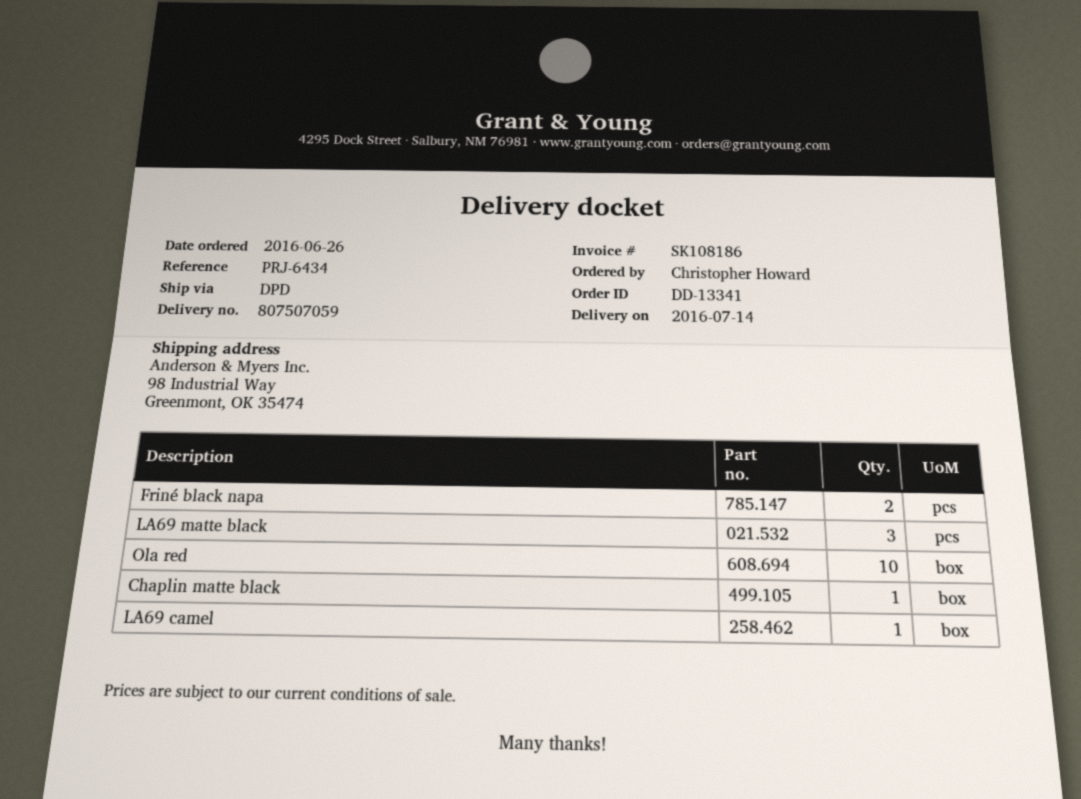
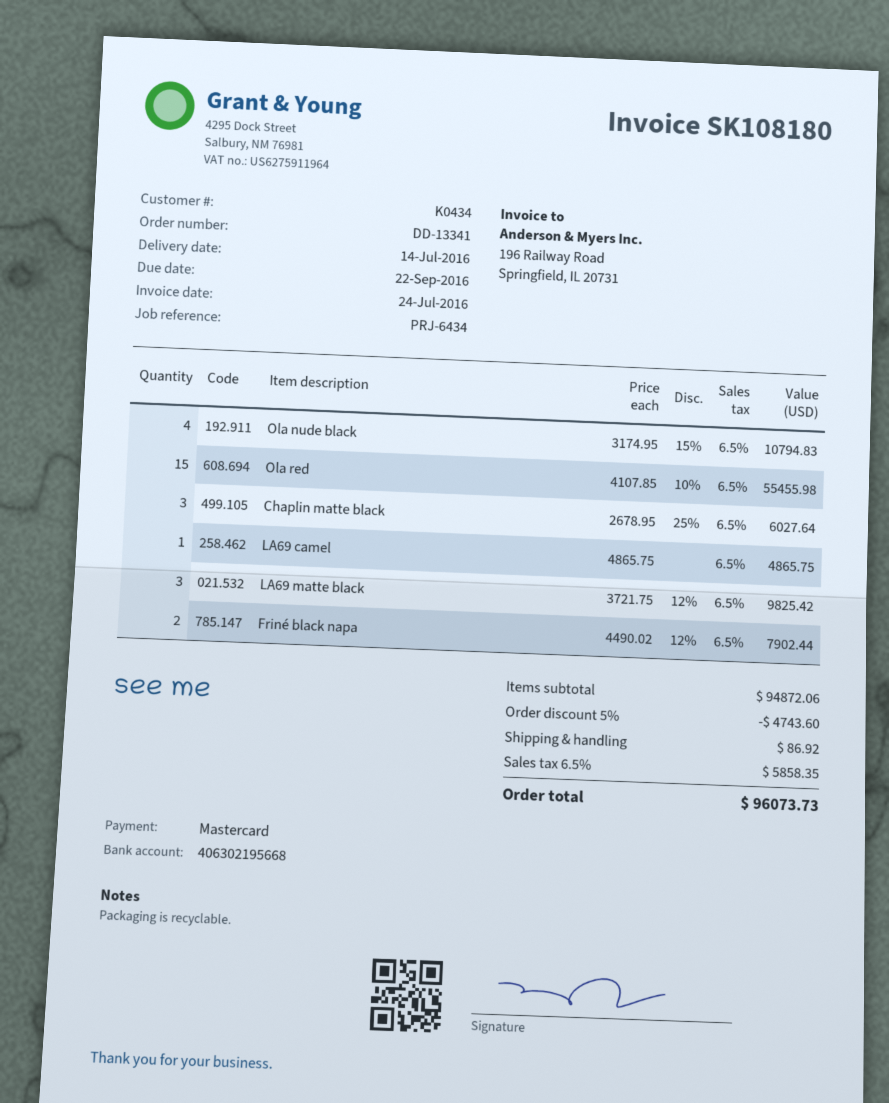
invoice number: SK108186 -> SK108180
Ola red: 10 -> 15
Chaplin matte black: 1 -> 3
Ola nude black: none -> 4

